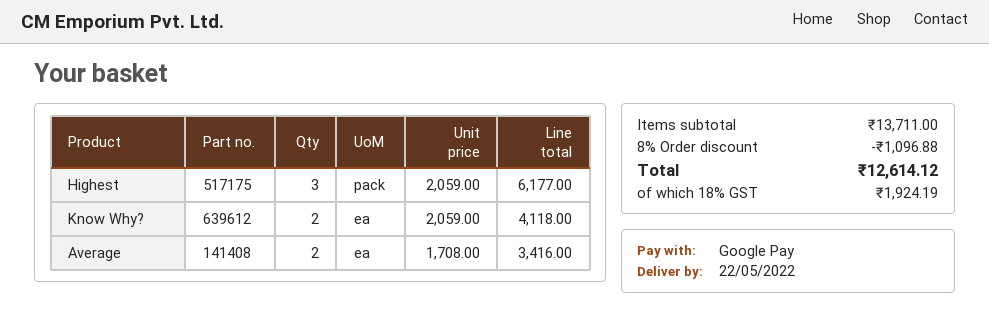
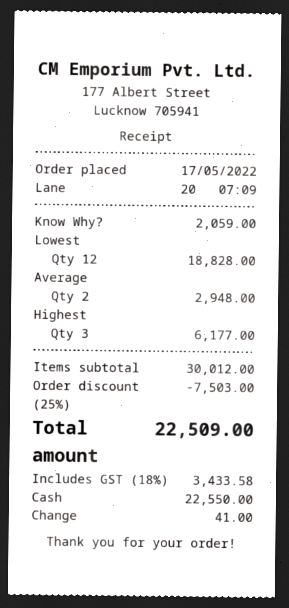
payment method: Google Pay -> cash
Know Why?: 2 for 4118.00 -> 1 for 2059.00
Average: 2 for 3416.00 -> 2 for 2948.00
Lowest: none -> 12 for 18828.00
subtotal: 13711.00 -> 30012.00
discount: 8% = 1096.88 -> 25% = 7503.00
tax: 18% = 1924.19 -> 18% = 3433.58
total: 12614.12 -> 22509.00

